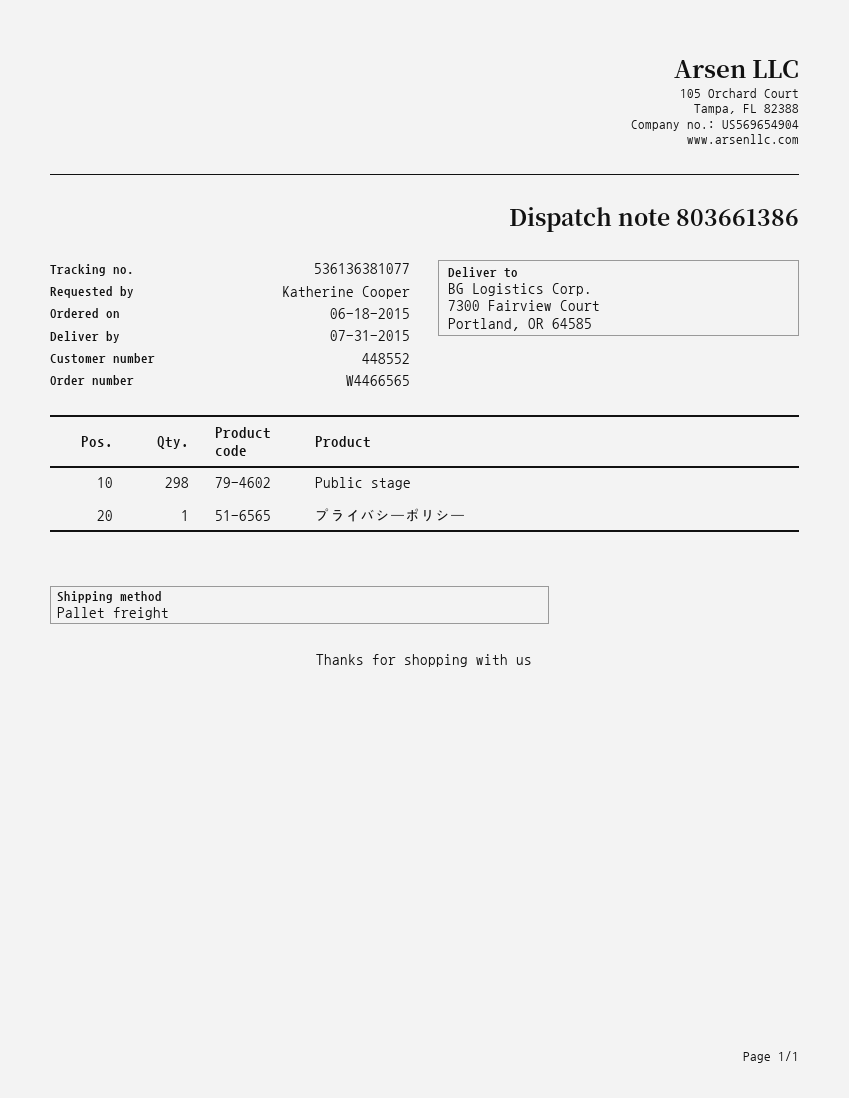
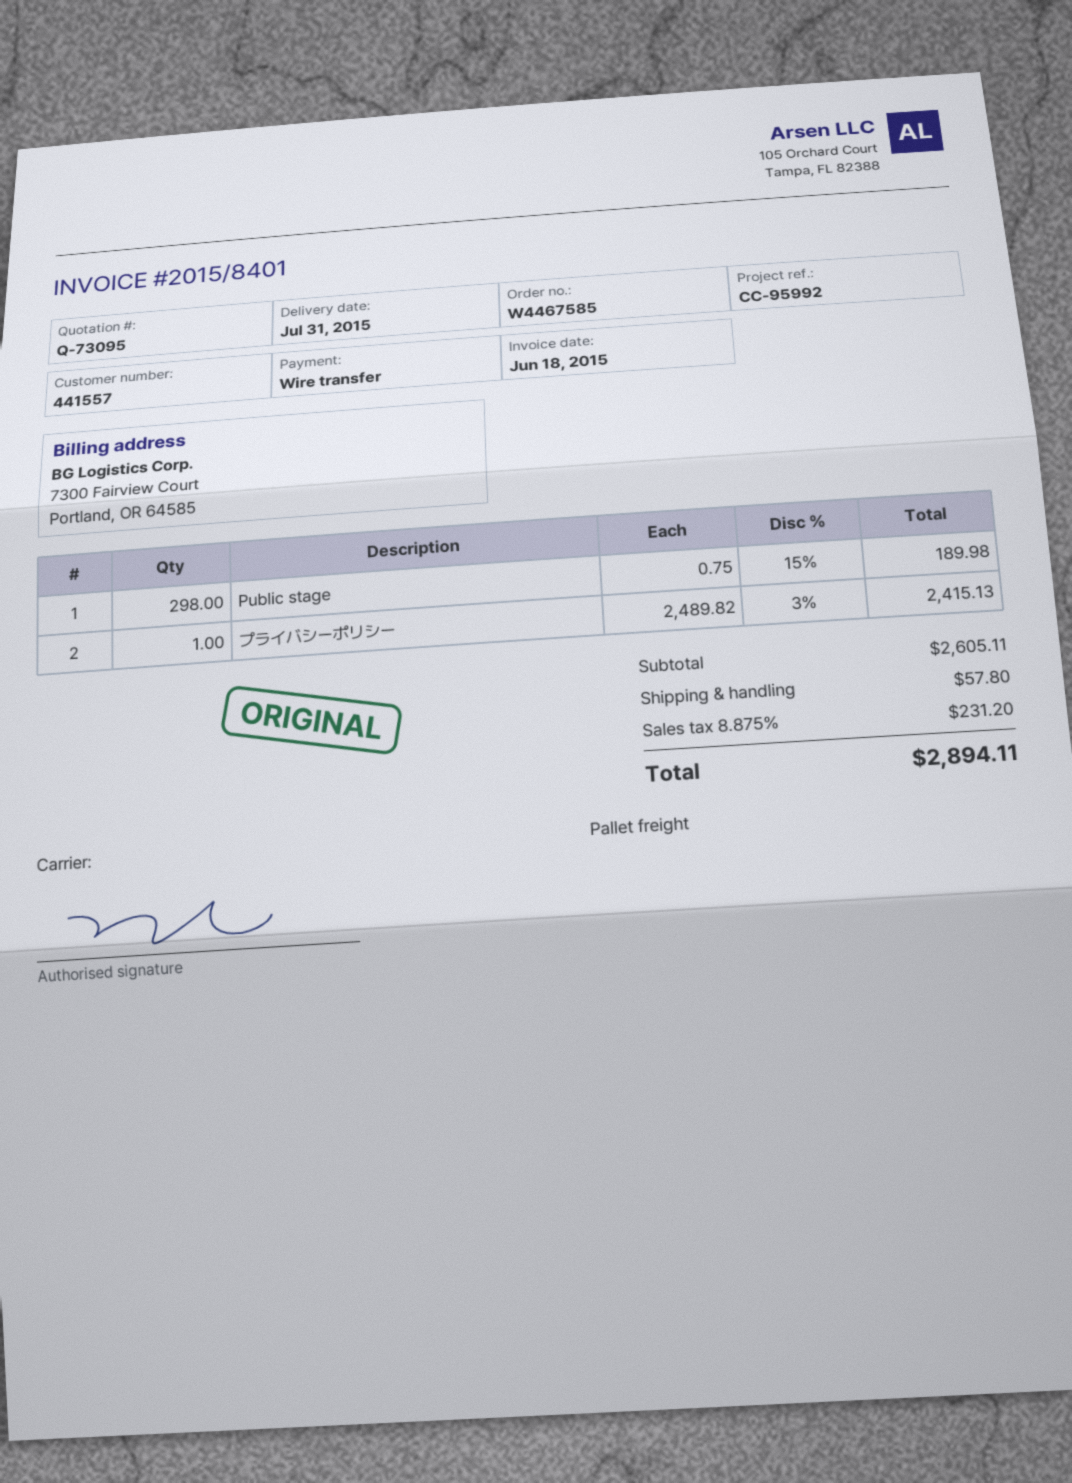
order number: W4466565 -> W4467585
customer number: 448552 -> 441557

